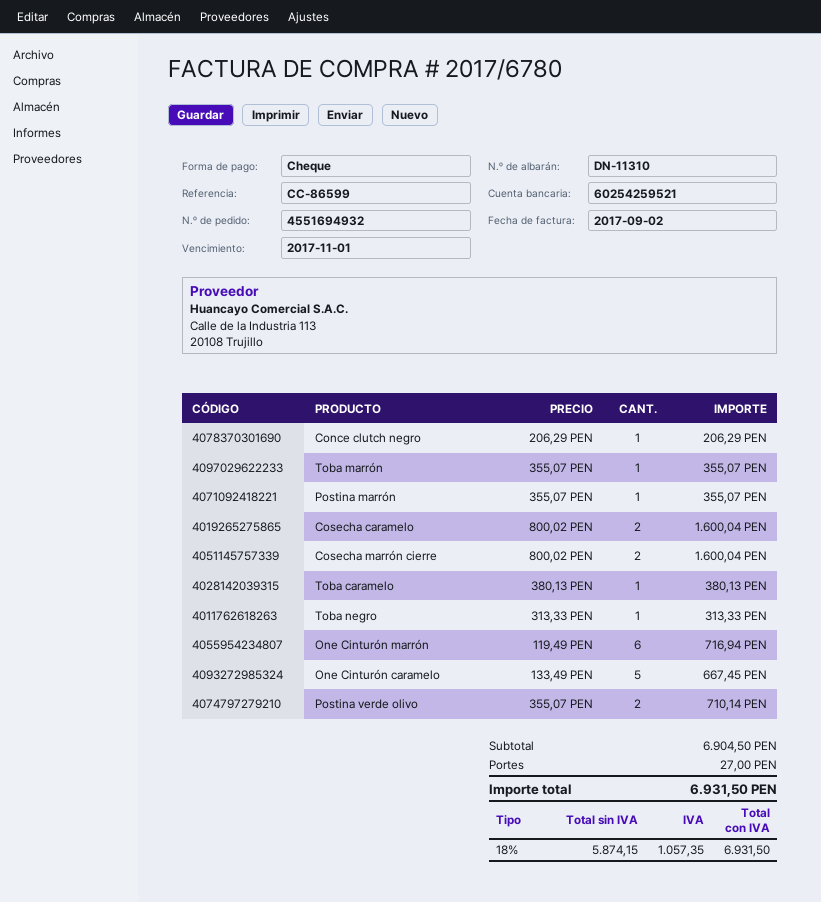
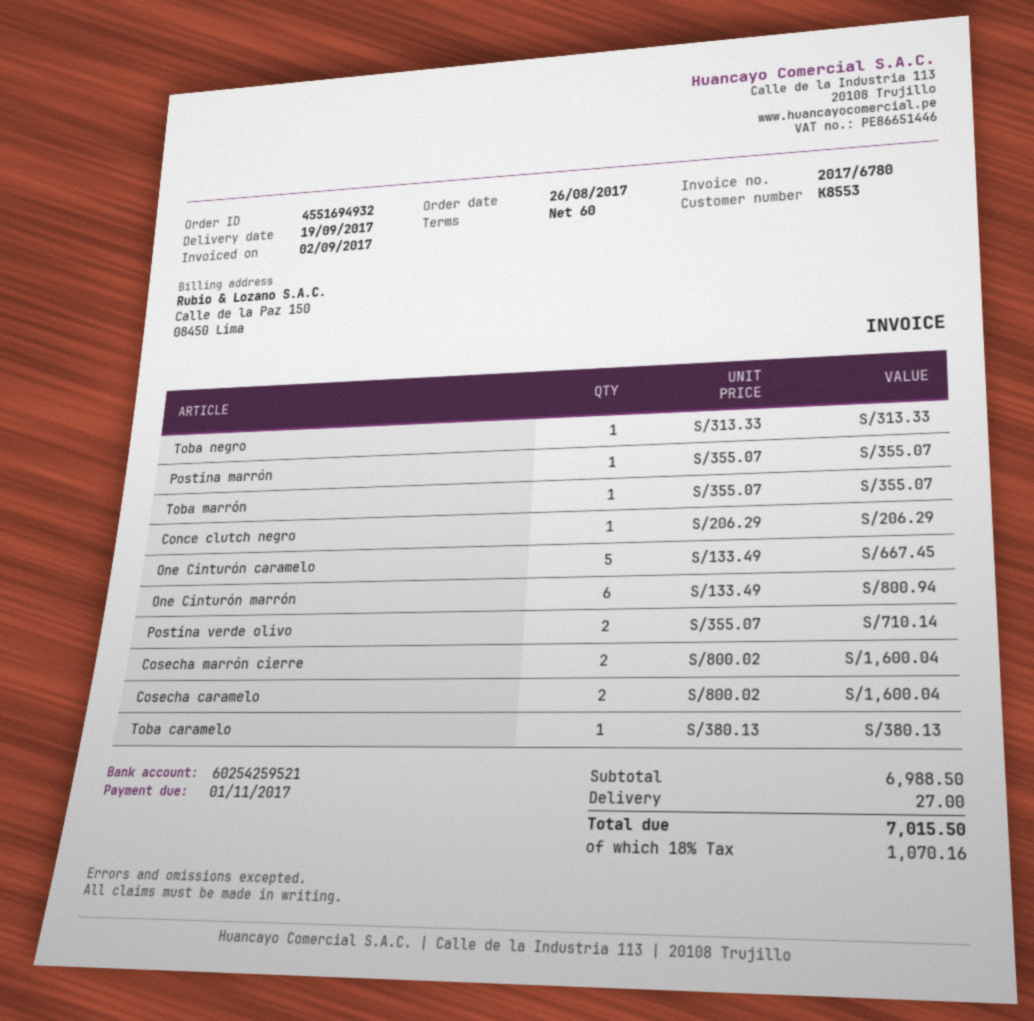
One Cinturón marrón: 6 x 119.49 = 716.94 -> 6 x 133.49 = 800.94
subtotal: 6904.50 -> 6988.50
tax: 18% = 1057.35 -> 18% = 1070.16
total: 6931.50 -> 7015.50

